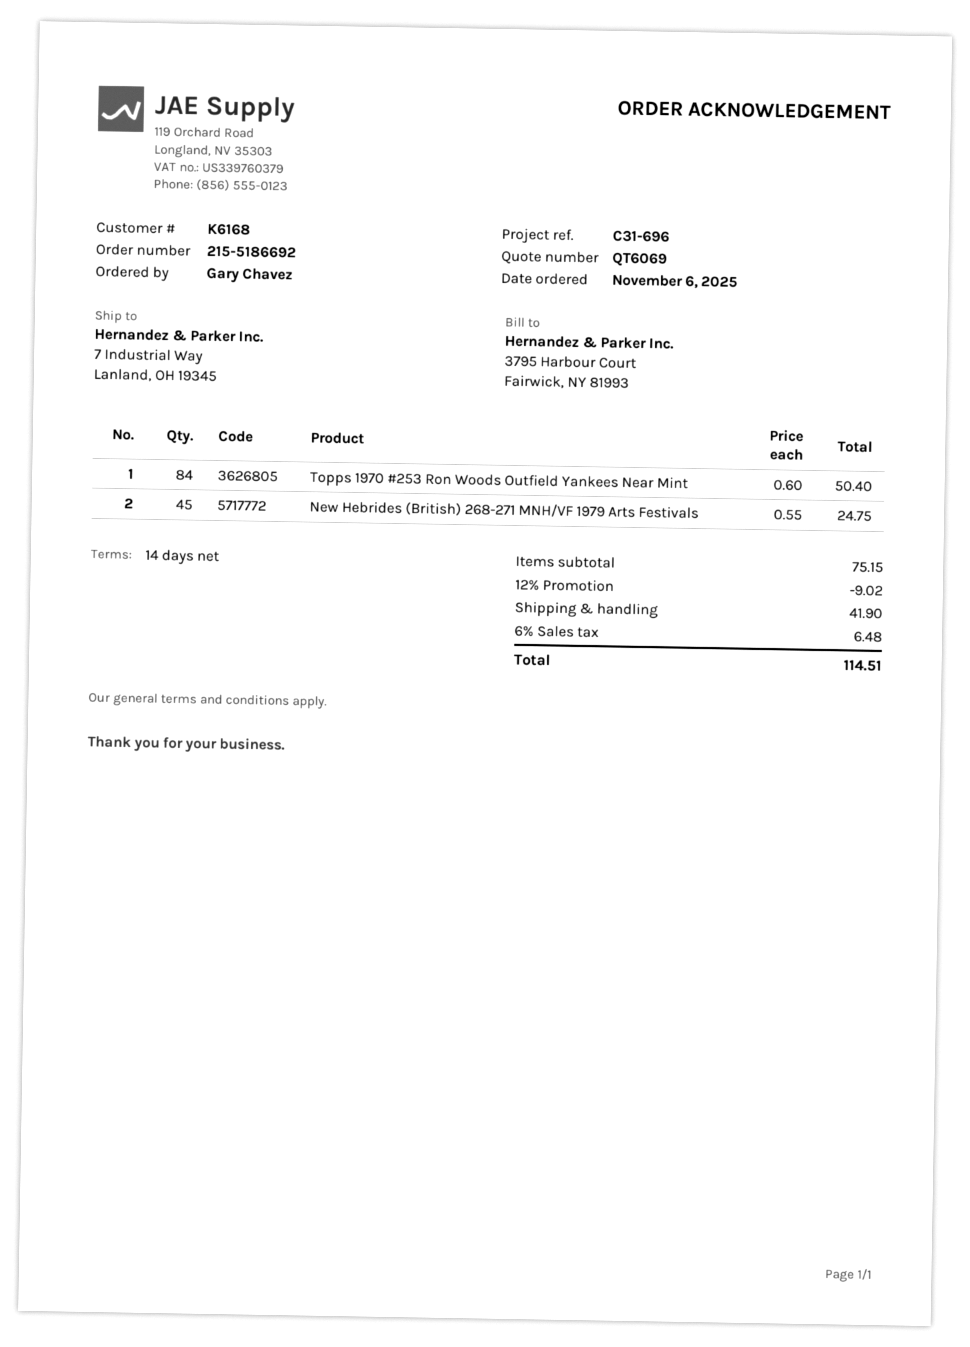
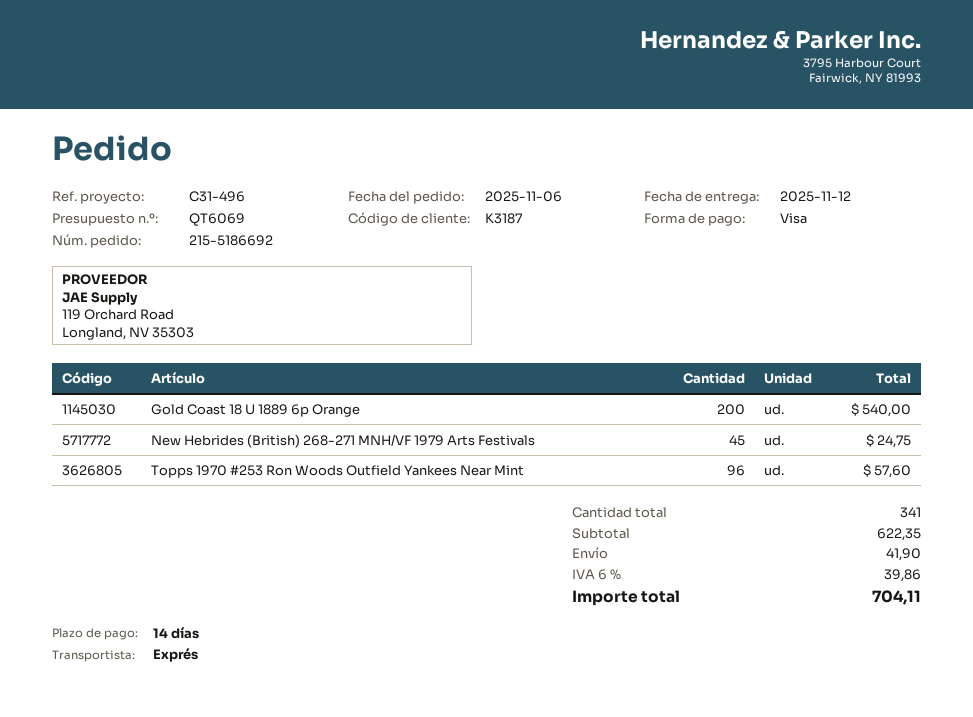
customer number: K6168 -> K3187
reference: C31-696 -> C31-496
Topps 1970 #253 Ron Woods Outfield Yankees Near Mint: 84 for 50.40 -> 96 for 57.60
Gold Coast 18 U 1889 6p Orange: none -> 200 for 540.00
subtotal: 75.15 -> 622.35
discount: 12% = 9.02 -> none
tax: 6% = 6.48 -> 6% = 39.86
total: 114.51 -> 704.11

